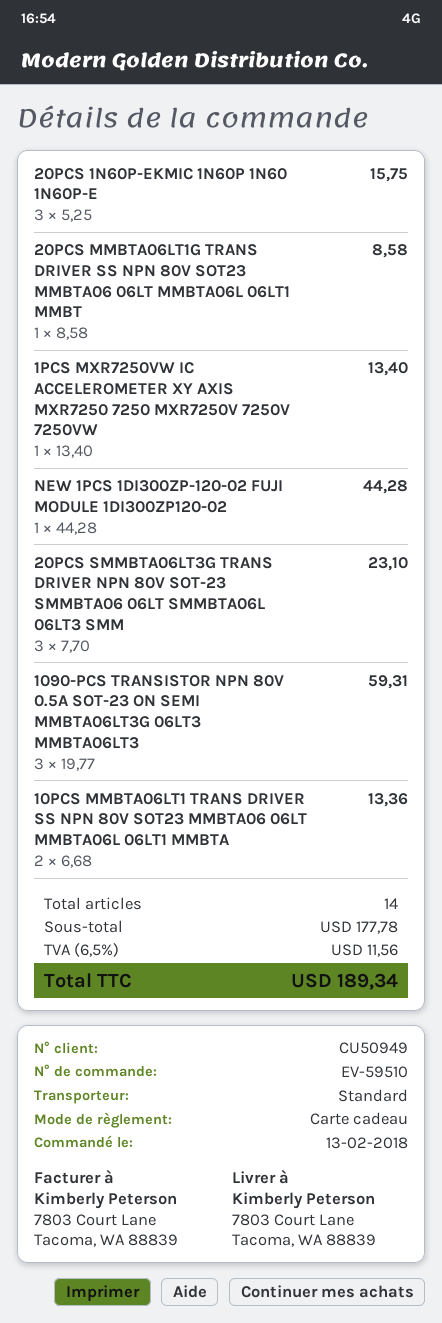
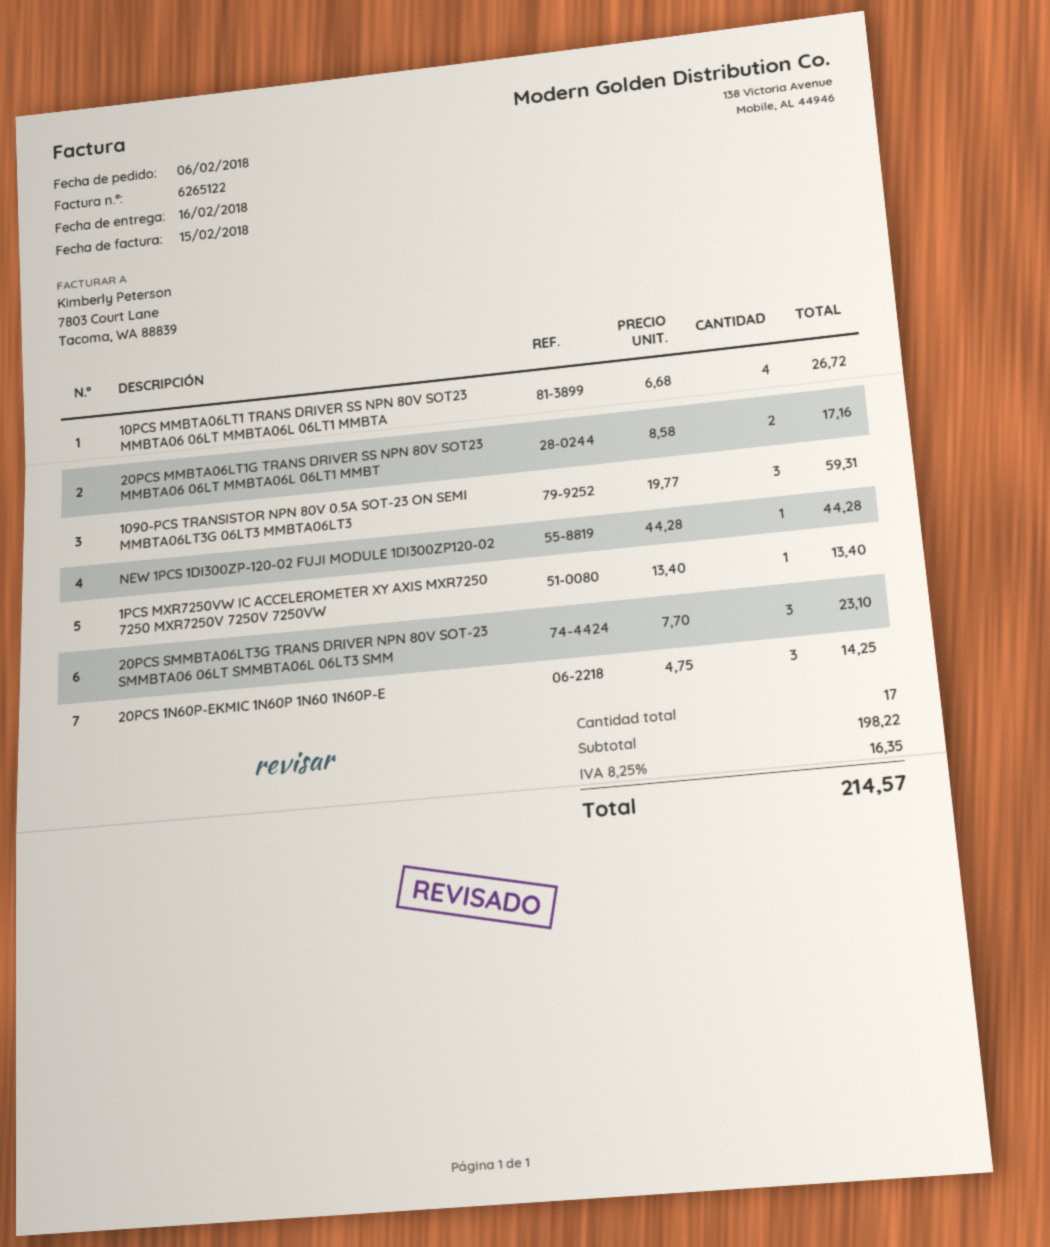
order date: 2018-02-13 -> 2018-02-06
20PCS 1N60P-EKMIC 1N60P 1N60 1N60P-E: 3 x 5.25 = 15.75 -> 3 x 4.75 = 14.25
20PCS MMBTA06LT1G TRANS DRIVER SS NPN 80V SOT23 MMBTA06 06LT MMBTA06L 06LT1 MMBT: 1 x 8.58 = 8.58 -> 2 x 8.58 = 17.16
10PCS MMBTA06LT1 TRANS DRIVER SS NPN 80V SOT23 MMBTA06 06LT MMBTA06L 06LT1 MMBTA: 2 x 6.68 = 13.36 -> 4 x 6.68 = 26.72
total quantity: 14 -> 17
subtotal: 177.78 -> 198.22
tax: 6.5% = 11.56 -> 8.25% = 16.35
total: 189.34 -> 214.57

